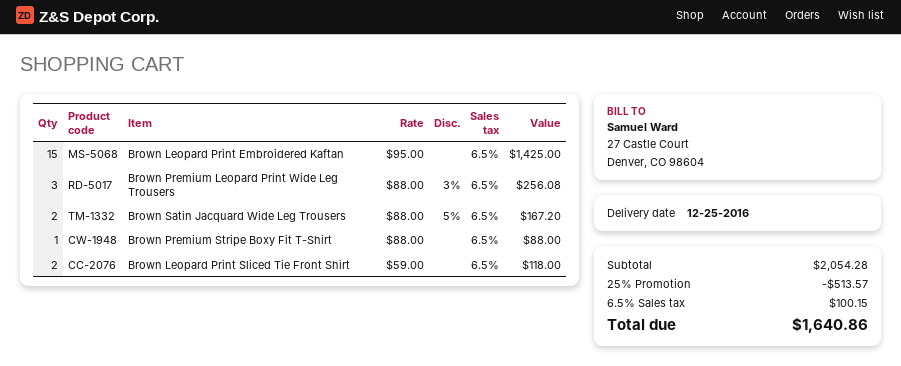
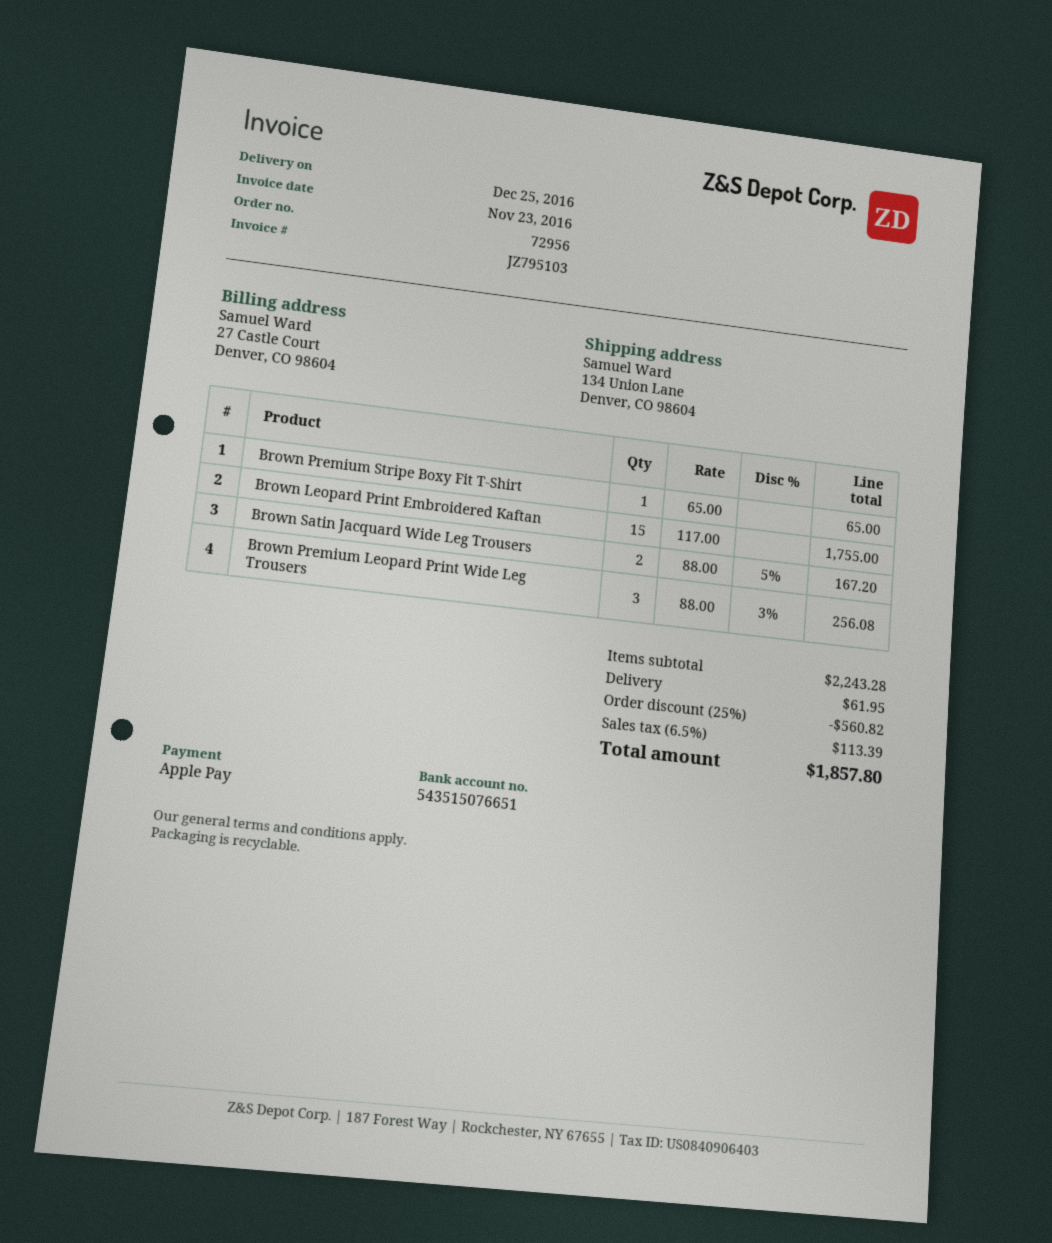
Brown Leopard Print Embroidered Kaftan: 15 x 95.00 = 1425.00 -> 15 x 117.00 = 1755.00
Brown Premium Stripe Boxy Fit T-Shirt: 1 x 88.00 = 88.00 -> 1 x 65.00 = 65.00
Brown Leopard Print Sliced Tie Front Shirt: 2 x 59.00 = 118.00 -> none
subtotal: 2054.28 -> 2243.28
discount: 25% = 513.57 -> 25% = 560.82
shipping: none -> 61.95
tax: 6.5% = 100.15 -> 6.5% = 113.39
total: 1640.86 -> 1857.80

